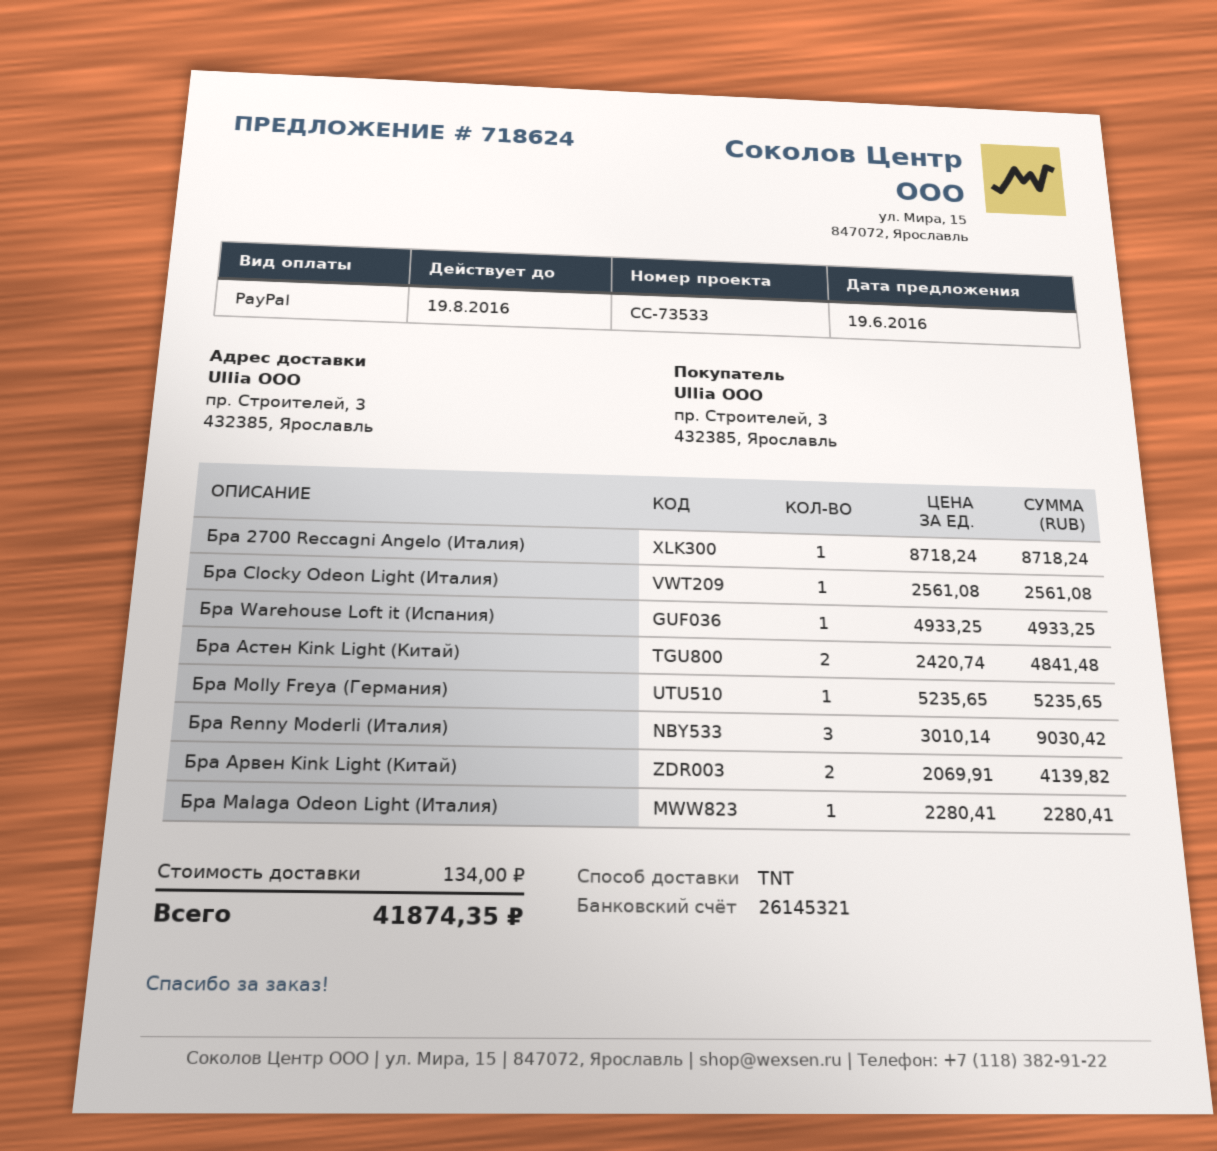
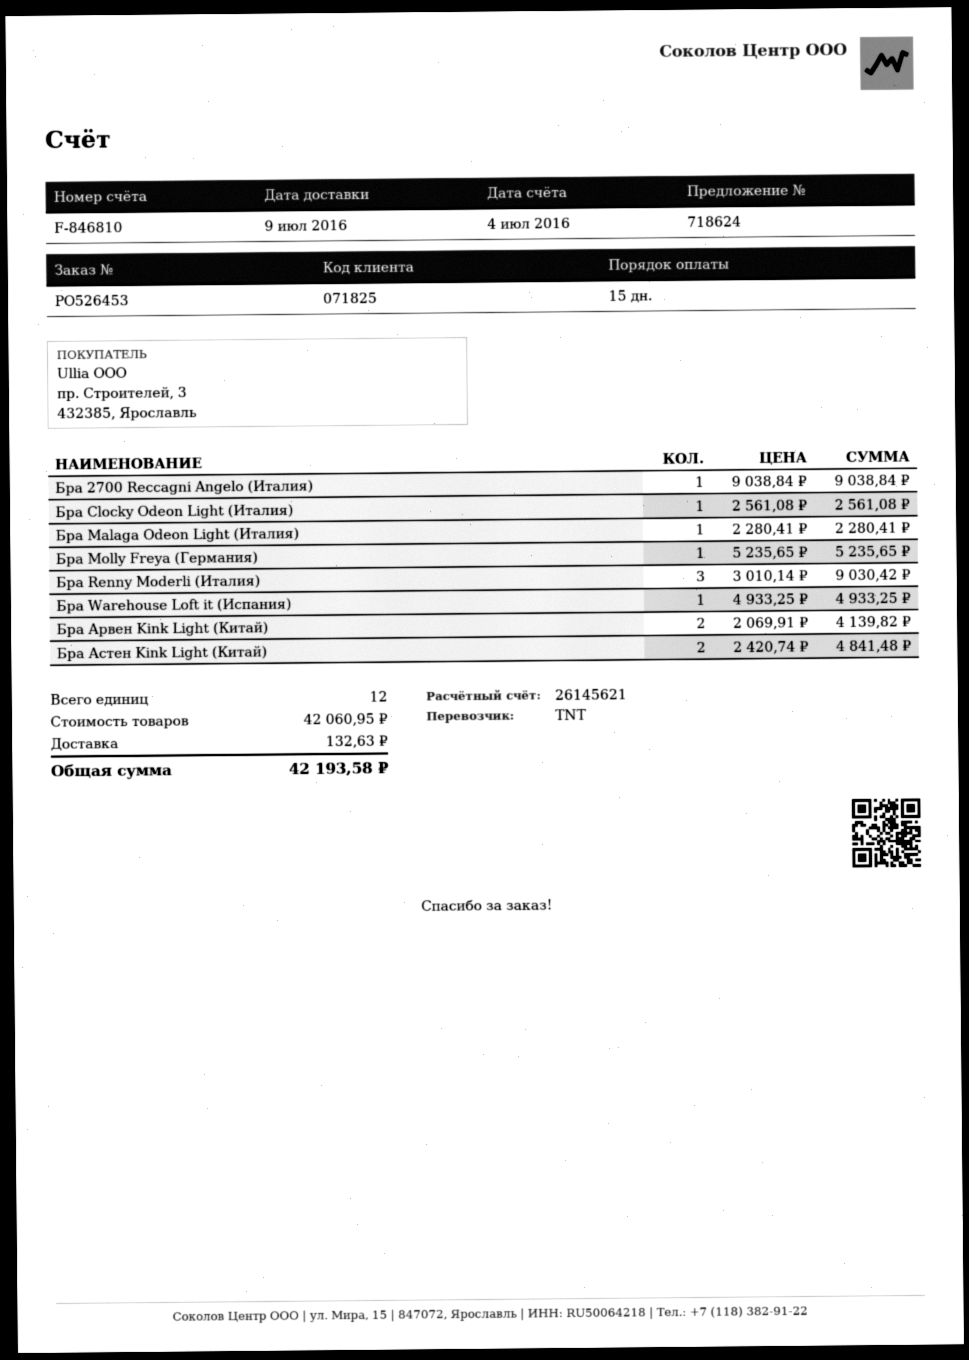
bank account: 26145321 -> 26145621
Бра 2700 Reccagni Angelo (Италия): 1 x 8718.24 = 8718.24 -> 1 x 9038.84 = 9038.84
shipping: 134.00 -> 132.63
total: 41874.35 -> 42193.58

